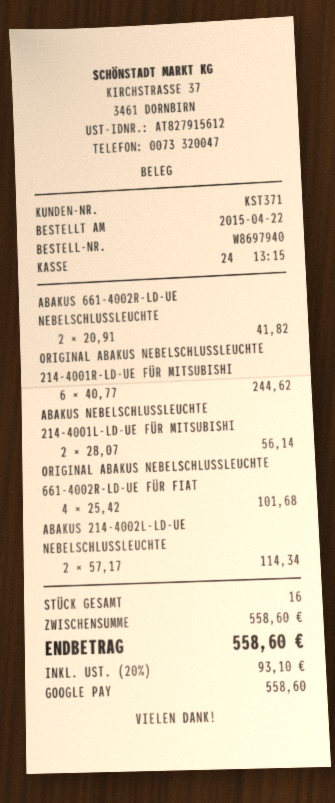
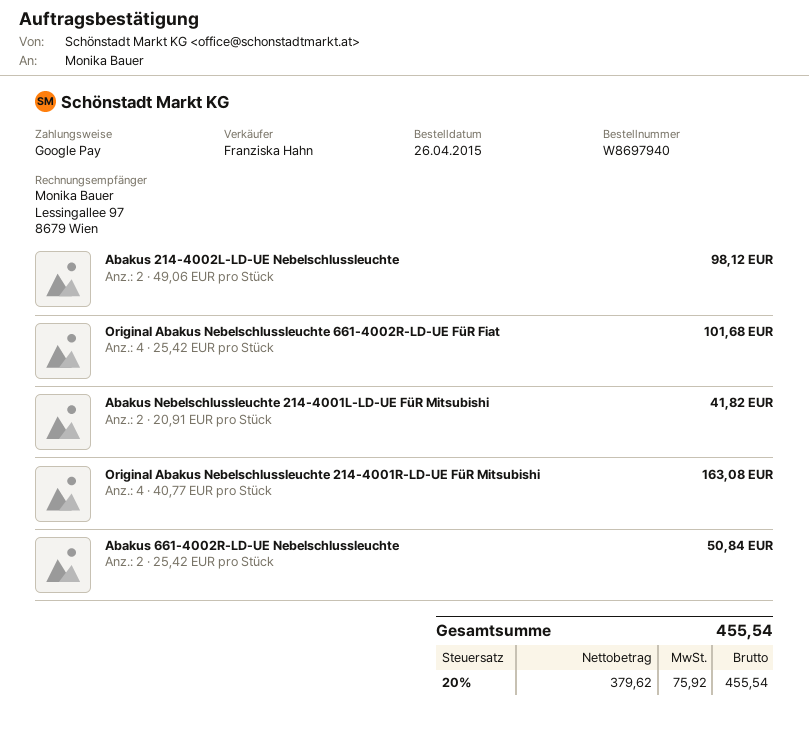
order date: 2015-04-22 -> 2015-04-26
ABAKUS 661-4002R-LD-UE NEBELSCHLUSSLEUCHTE: 2 x 20.91 = 41.82 -> 2 x 25.42 = 50.84
ORIGINAL ABAKUS NEBELSCHLUSSLEUCHTE 214-4001R-LD-UE FÜR MITSUBISHI: 6 x 40.77 = 244.62 -> 4 x 40.77 = 163.08
ABAKUS NEBELSCHLUSSLEUCHTE 214-4001L-LD-UE FÜR MITSUBISHI: 2 x 28.07 = 56.14 -> 2 x 20.91 = 41.82
ABAKUS 214-4002L-LD-UE NEBELSCHLUSSLEUCHTE: 2 x 57.17 = 114.34 -> 2 x 49.06 = 98.12
tax: 20% = 93.10 -> 20% = 75.92
total: 558.60 -> 455.54

